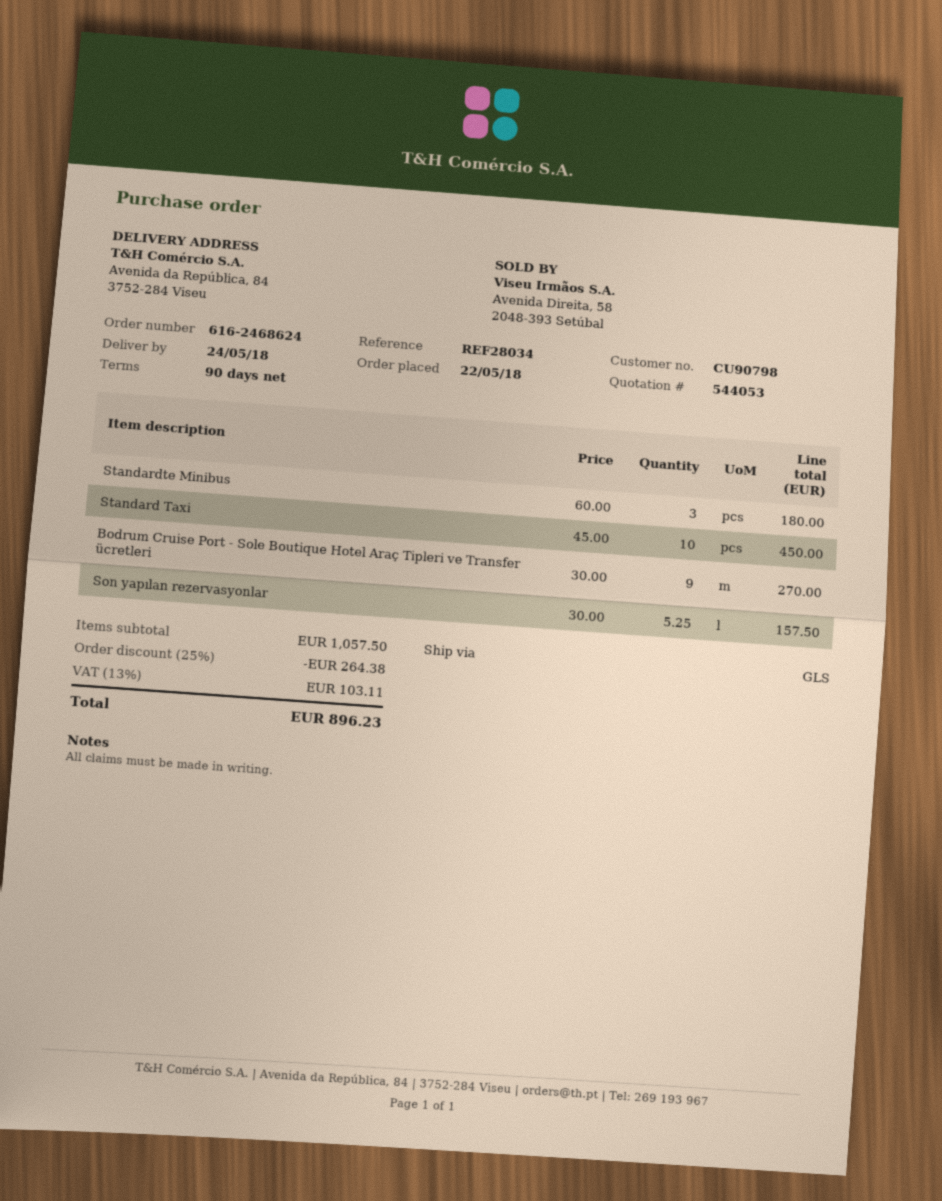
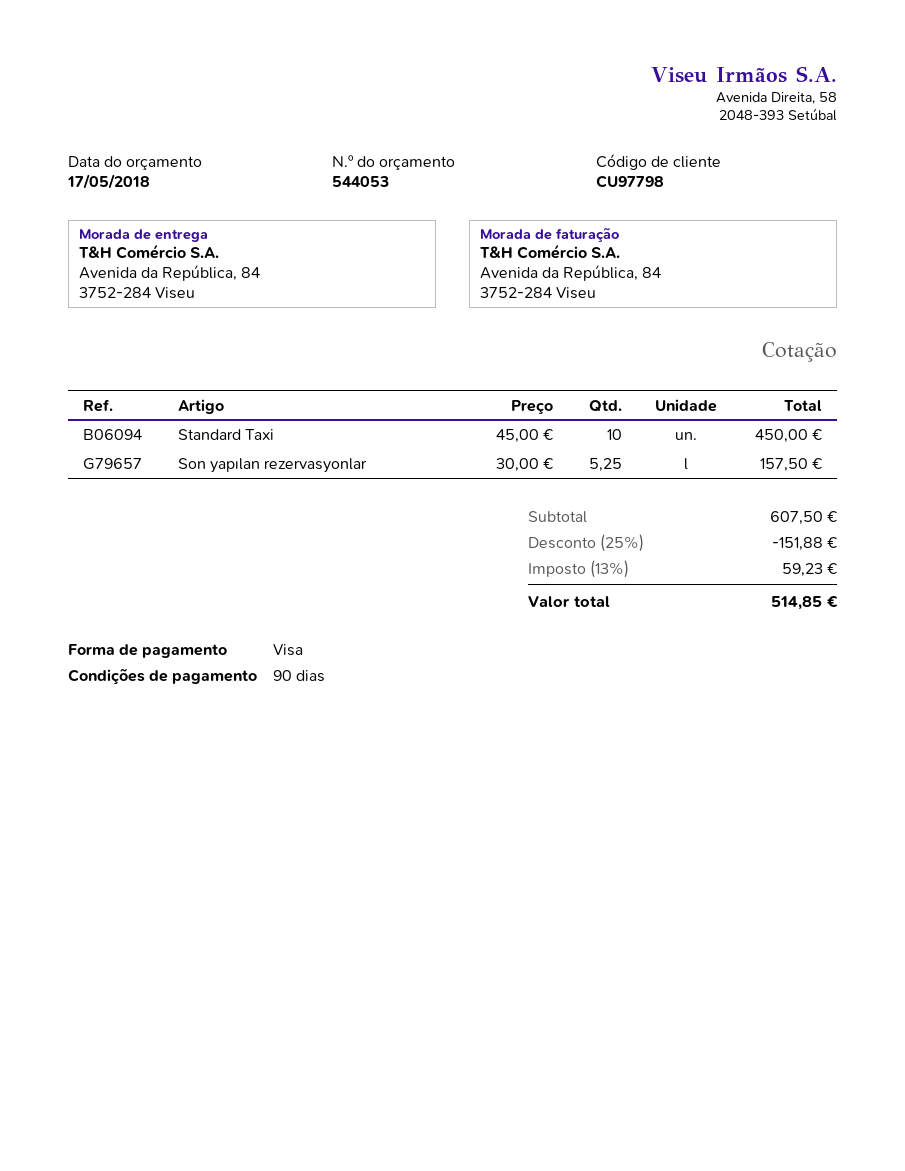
customer number: CU90798 -> CU97798
Standardte Minibus: 3 x 60.00 = 180.00 -> none
Bodrum Cruise Port - Sole Boutique Hotel Araç Tipleri ve Transfer ücretleri: 9 x 30.00 = 270.00 -> none
subtotal: 1057.50 -> 607.50
discount: 25% = 264.38 -> 25% = 151.88
tax: 13% = 103.11 -> 13% = 59.23
total: 896.23 -> 514.85

